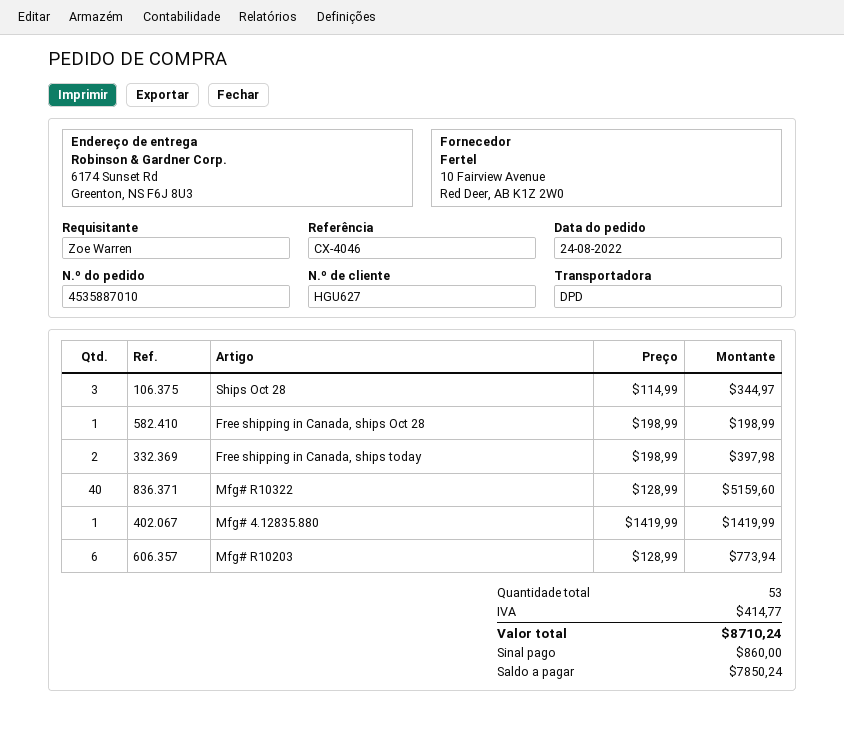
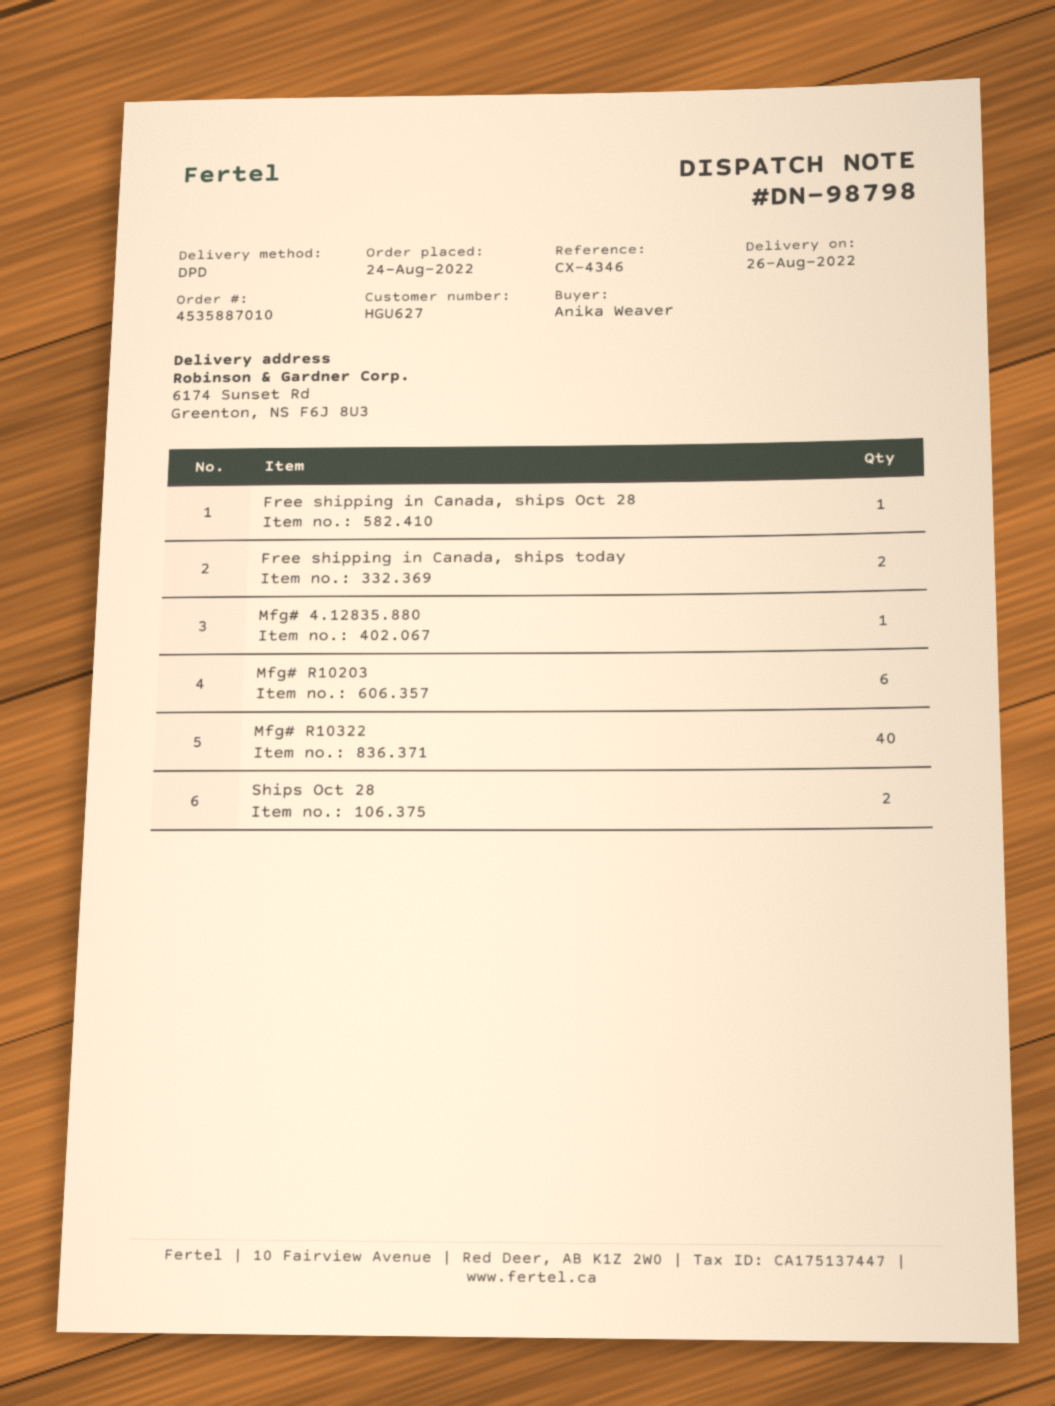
reference: CX-4046 -> CX-4346
ordered by: Zoe Warren -> Anika Weaver
Ships Oct 28: 3 -> 2

